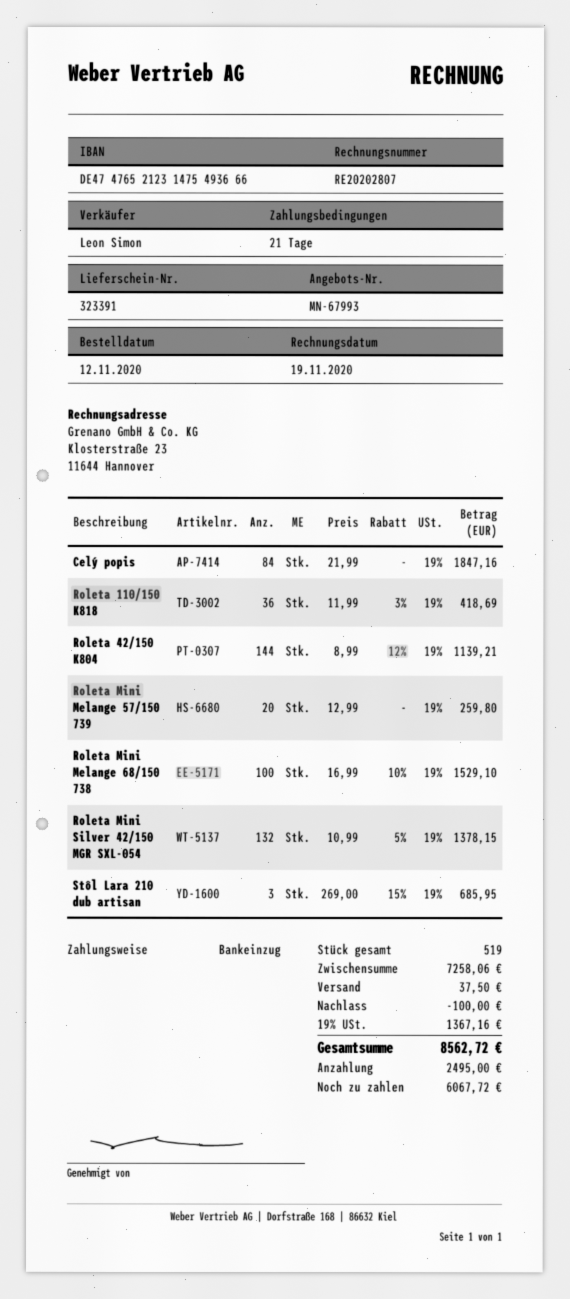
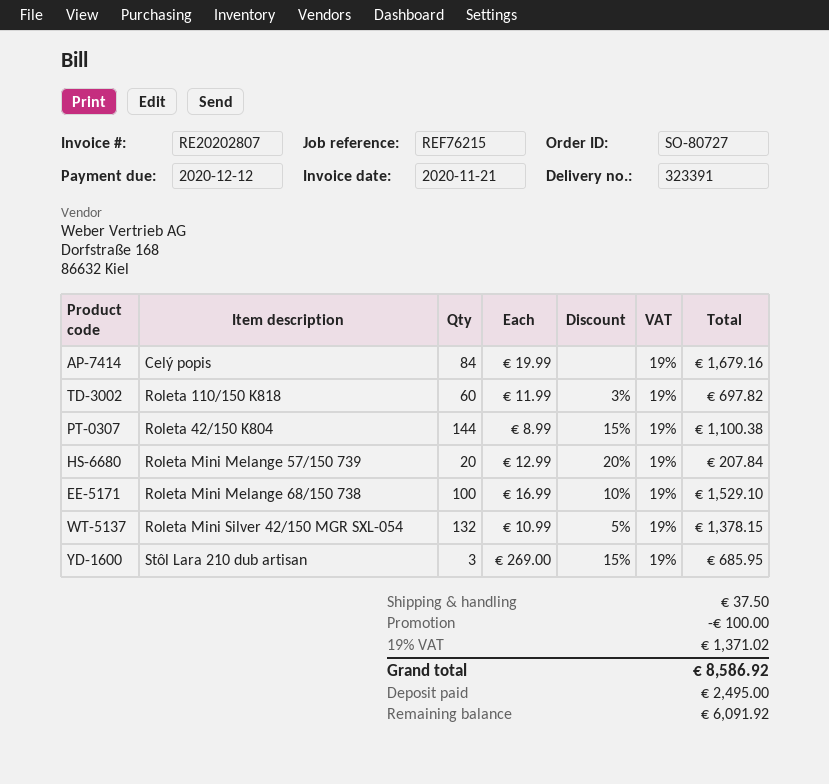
invoice date: 2020-11-19 -> 2020-11-21
Celý popis: 84 x 21.99 = 1847.16 -> 84 x 19.99 = 1679.16
Roleta 110/150 K818: 36 x 11.99 - 3% = 418.69 -> 60 x 11.99 - 3% = 697.82
Roleta 42/150 K804: 144 x 8.99 - 12% = 1139.21 -> 144 x 8.99 - 15% = 1100.38
Roleta Mini Melange 57/150 739: 20 x 12.99 = 259.80 -> 20 x 12.99 - 20% = 207.84
tax: 19% = 1367.16 -> 19% = 1371.02
total: 8562.72 -> 8586.92
balance: 6067.72 -> 6091.92

